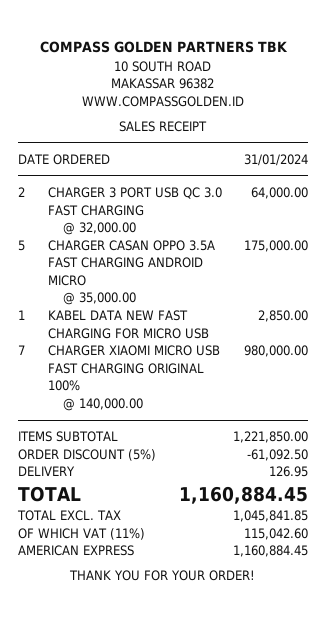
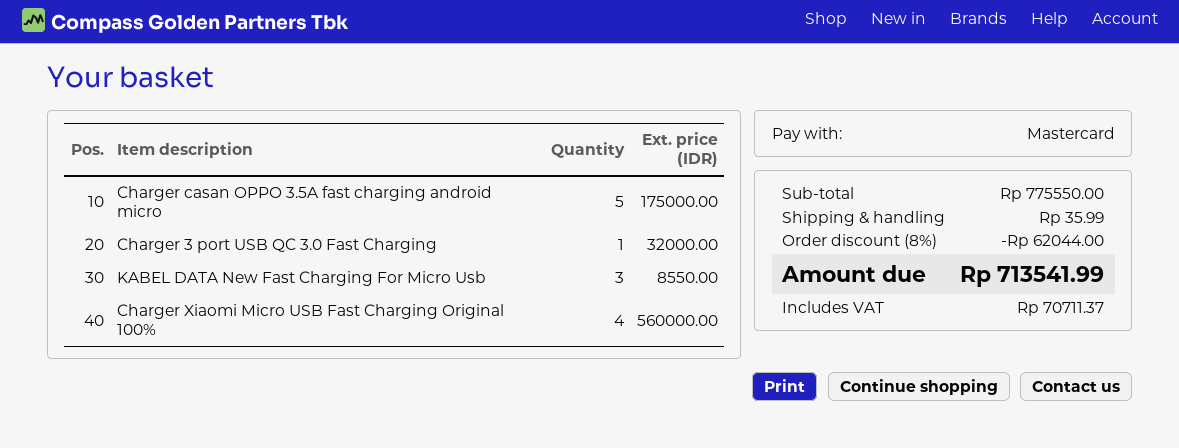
payment method: American Express -> Mastercard
CHARGER 3 PORT USB QC 3.0 FAST CHARGING: 2 for 64000.00 -> 1 for 32000.00
KABEL DATA NEW FAST CHARGING FOR MICRO USB: 1 for 2850.00 -> 3 for 8550.00
CHARGER XIAOMI MICRO USB FAST CHARGING ORIGINAL 100%: 7 for 980000.00 -> 4 for 560000.00
subtotal: 1221850.00 -> 775550.00
discount: 5% = 61092.50 -> 8% = 62044.00
shipping: 126.95 -> 35.99
tax: 115042.60 -> 70711.37
total: 1160884.45 -> 713541.99

